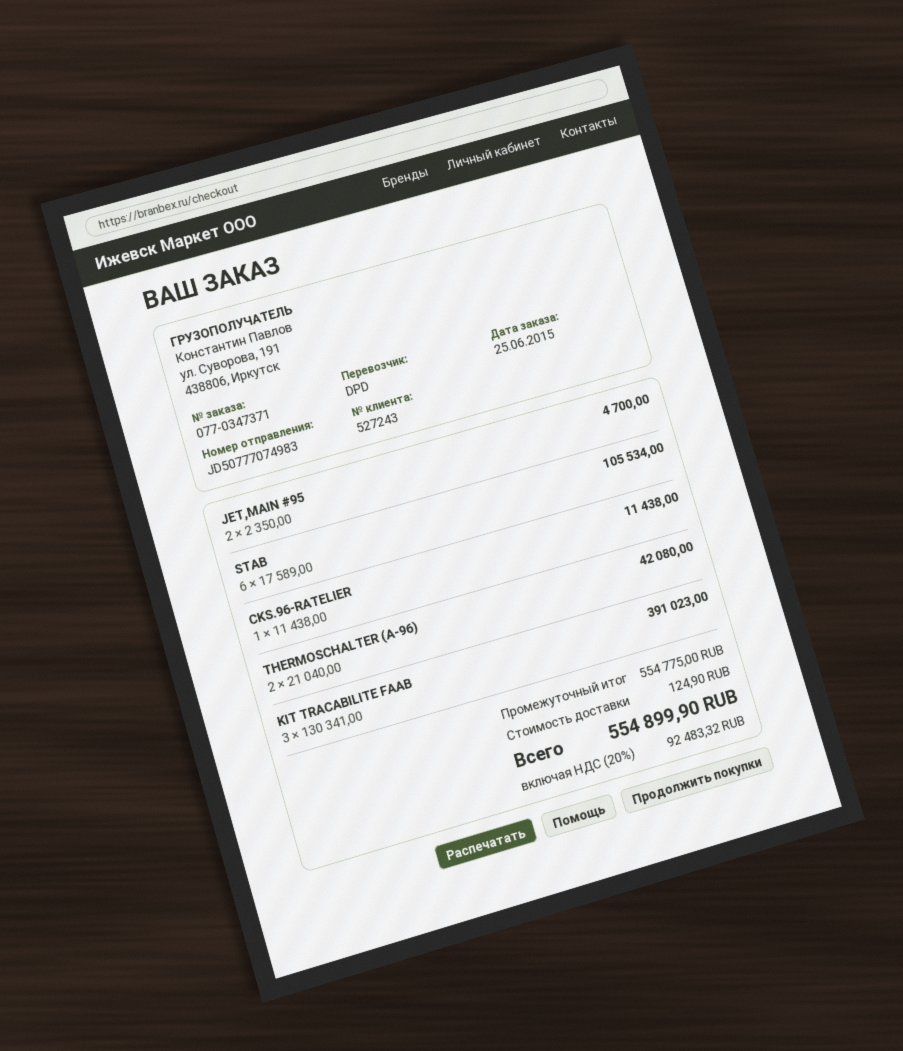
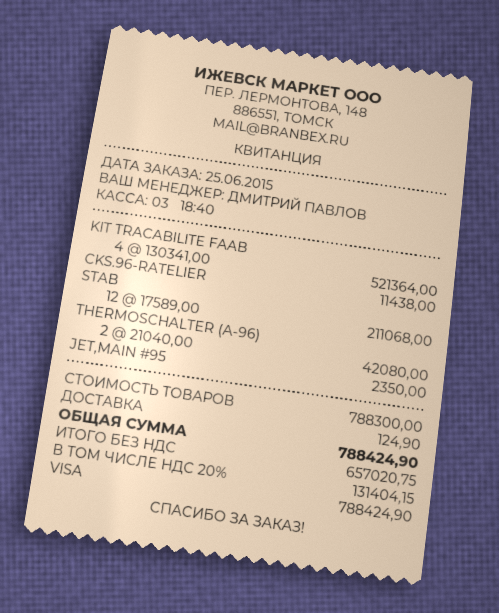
JET,MAIN #95: 2 x 2350.00 = 4700.00 -> 1 x 2350.00 = 2350.00
STAB: 6 x 17589.00 = 105534.00 -> 12 x 17589.00 = 211068.00
KIT TRACABILITE FAAB: 3 x 130341.00 = 391023.00 -> 4 x 130341.00 = 521364.00
subtotal: 554775.00 -> 788300.00
tax: 20% = 92483.32 -> 20% = 131404.15
total: 554899.90 -> 788424.90

